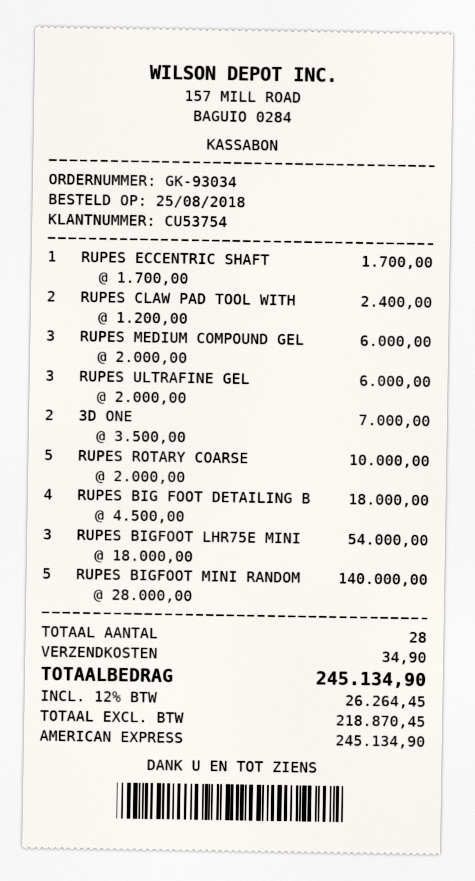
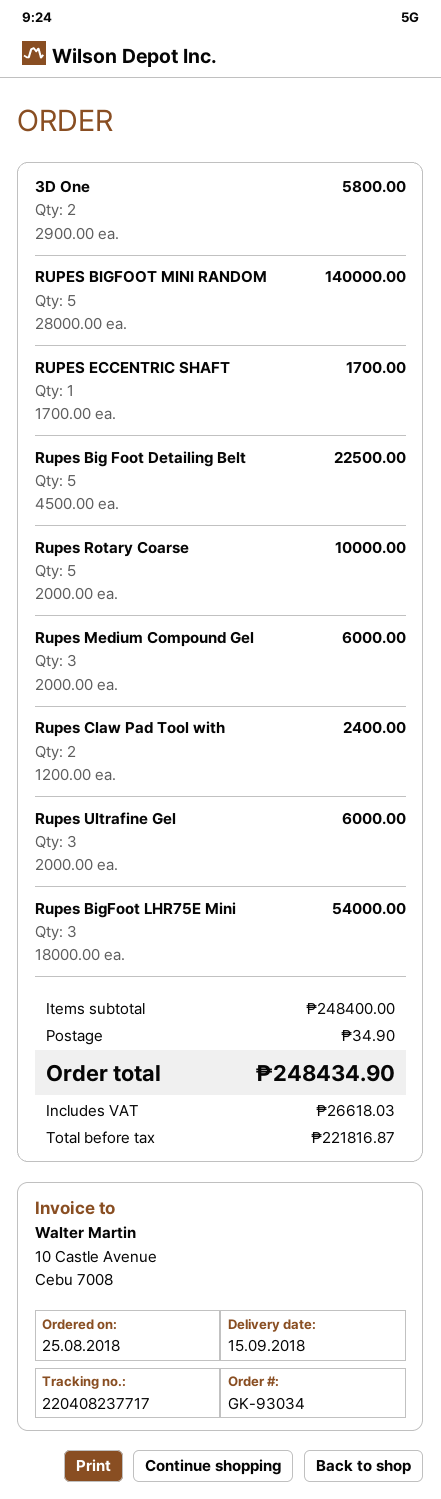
3D ONE: 2 x 3500.00 = 7000.00 -> 2 x 2900.00 = 5800.00
RUPES BIG FOOT DETAILING B: 4 x 4500.00 = 18000.00 -> 5 x 4500.00 = 22500.00
net: 218870.45 -> 221816.87
tax: 26264.45 -> 26618.03
total: 245134.90 -> 248434.90

